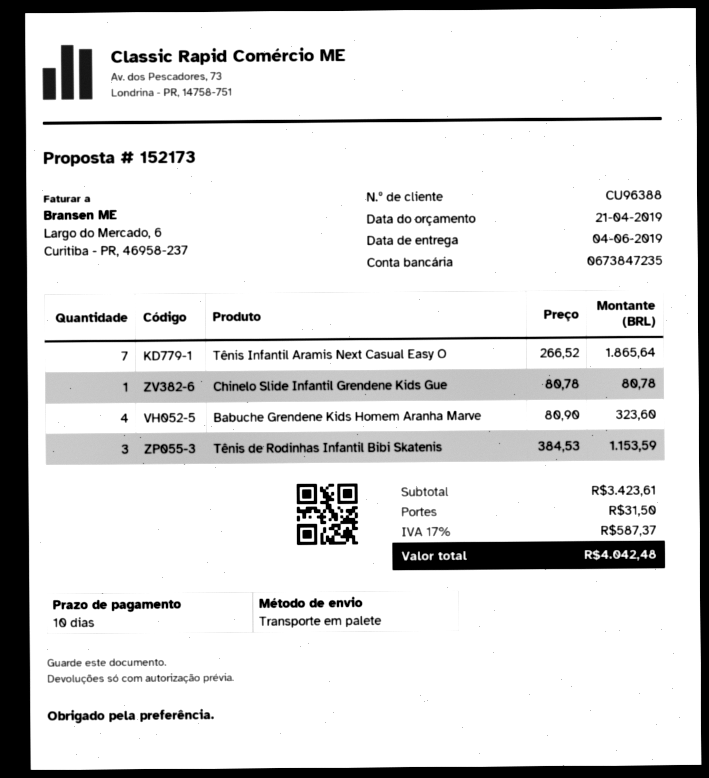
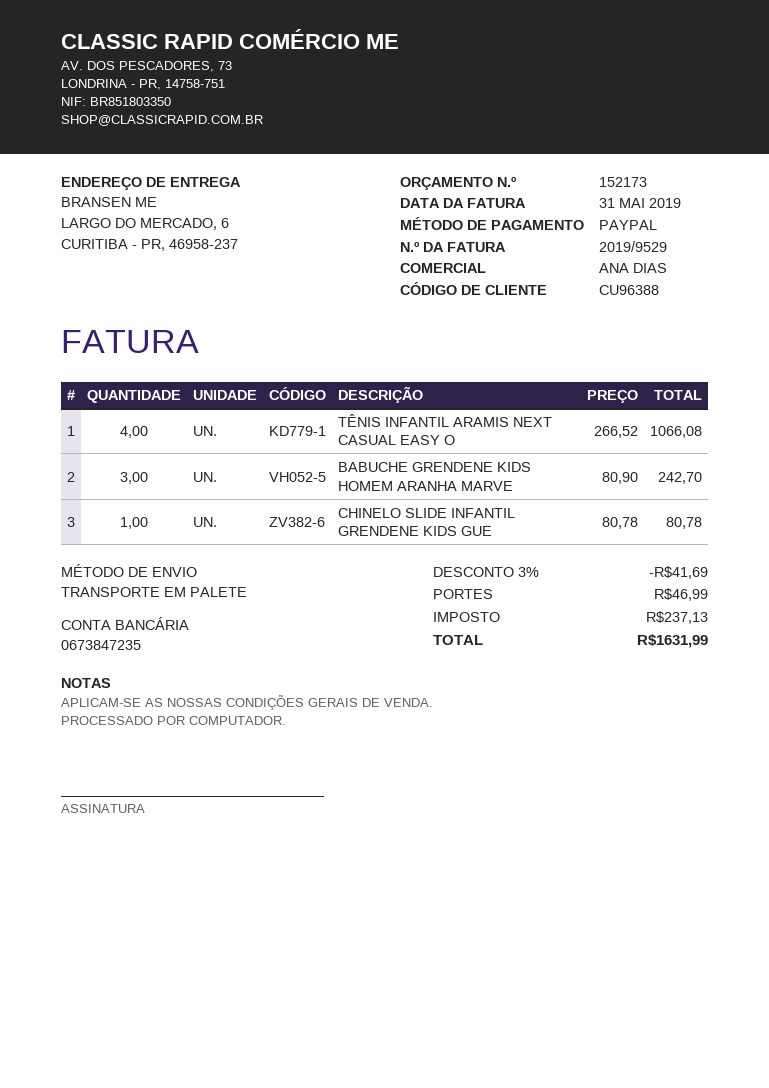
Tênis Infantil Aramis Next Casual Easy O: 7 x 266.52 = 1865.64 -> 4 x 266.52 = 1066.08
Babuche Grendene Kids Homem Aranha Marve: 4 x 80.90 = 323.60 -> 3 x 80.90 = 242.70
Tênis de Rodinhas Infantil Bibi Skatenis: 3 x 384.53 = 1153.59 -> none
discount: none -> 3% = 41.69
shipping: 31.50 -> 46.99
tax: 587.37 -> 237.13
total: 4042.48 -> 1631.99

